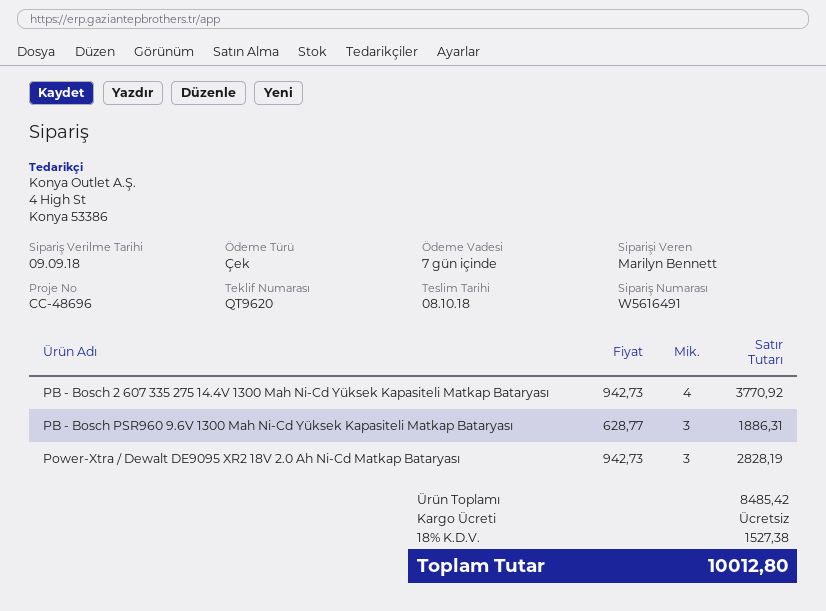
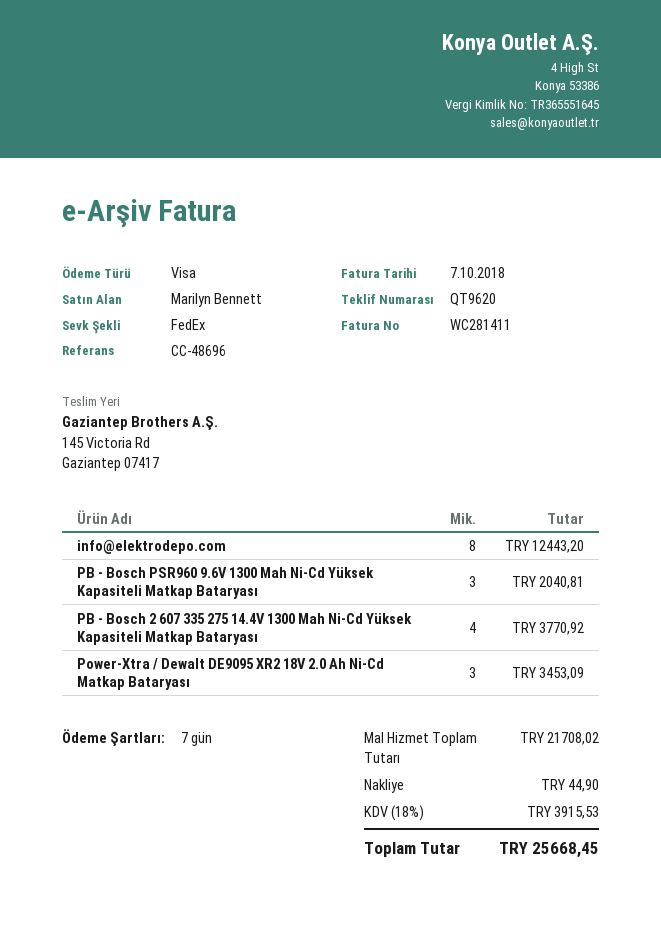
payment method: cheque -> Visa
PB - Bosch PSR960 9.6V 1300 Mah Ni-Cd Yüksek Kapasiteli Matkap Bataryası: 3 for 1886.31 -> 3 for 2040.81
Power-Xtra / Dewalt DE9095 XR2 18V 2.0 Ah Ni-Cd Matkap Bataryası: 3 for 2828.19 -> 3 for 3453.09
info@elektrodepo.com: none -> 8 for 12443.20
subtotal: 8485.42 -> 21708.02
shipping: 0.00 -> 44.90
tax: 18% = 1527.38 -> 18% = 3915.53
total: 10012.80 -> 25668.45

